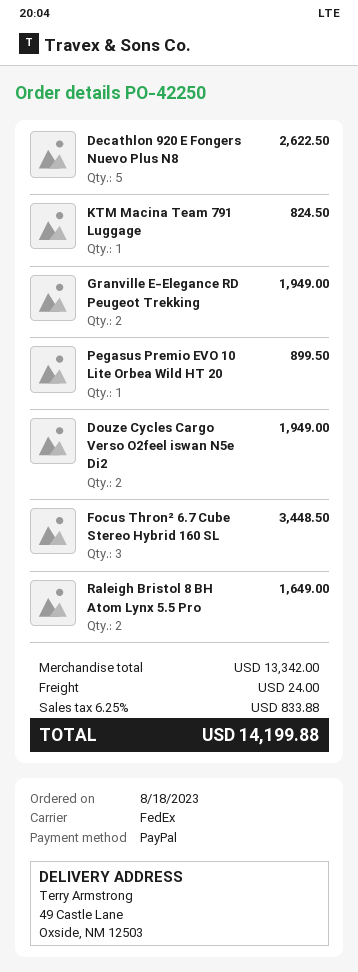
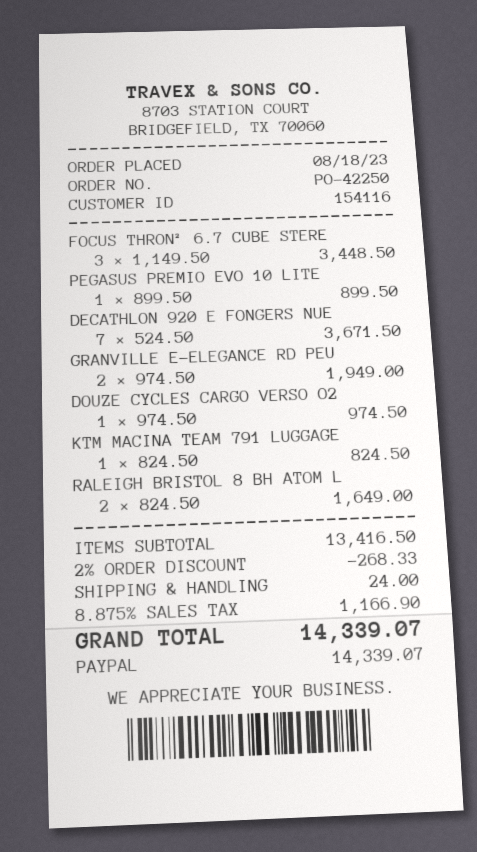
Decathlon 920 E Fongers Nuevo Plus N8: 5 for 2622.50 -> 7 for 3671.50
Douze Cycles Cargo Verso O2feel iswan N5e Di2: 2 for 1949.00 -> 1 for 974.50
subtotal: 13342.00 -> 13416.50
discount: none -> 2% = 268.33
tax: 6.25% = 833.88 -> 8.875% = 1166.90
total: 14199.88 -> 14339.07

